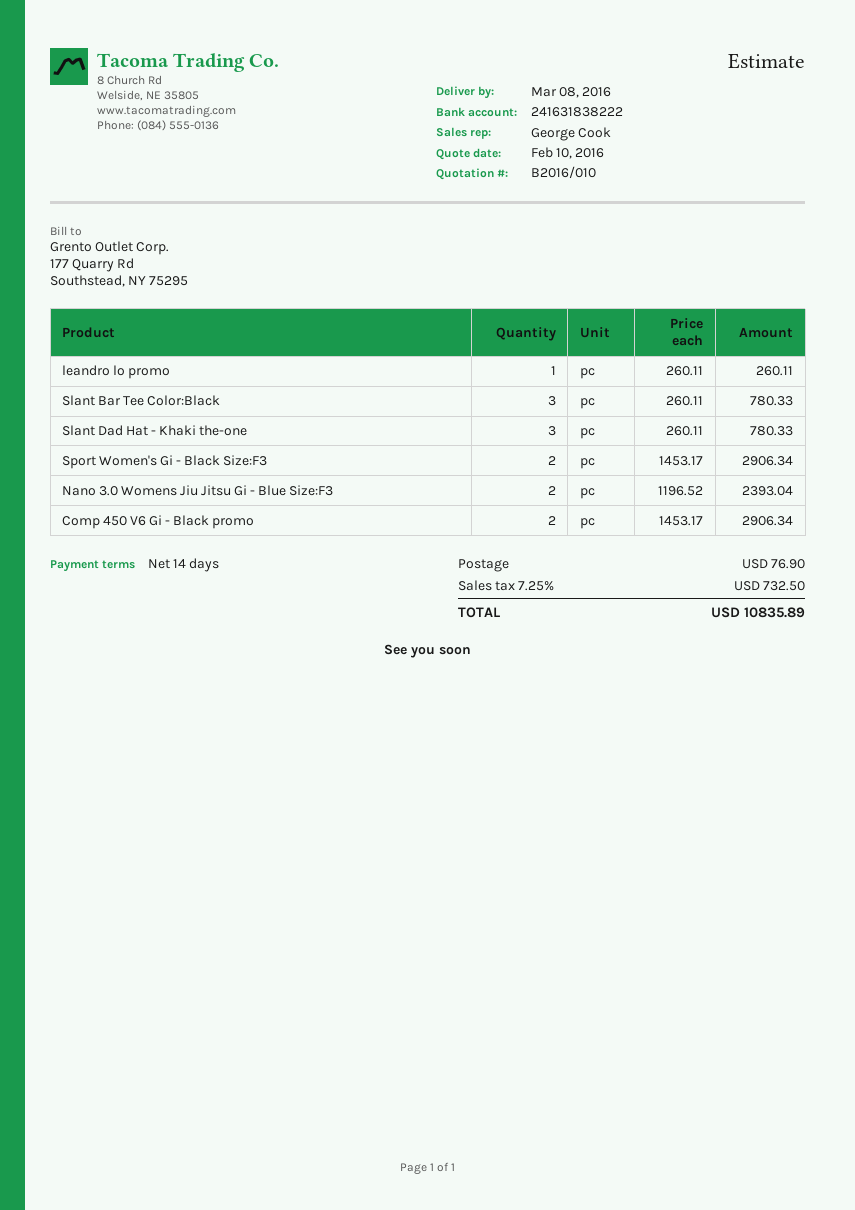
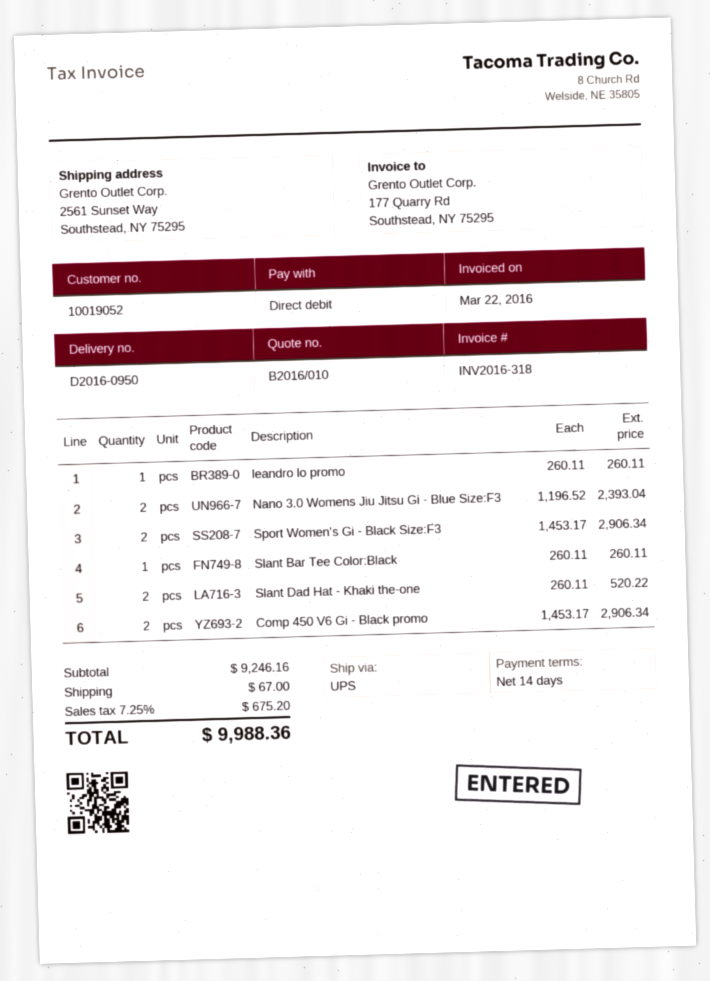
Slant Bar Tee Color:Black: 3 x 260.11 = 780.33 -> 1 x 260.11 = 260.11
Slant Dad Hat - Khaki the-one: 3 x 260.11 = 780.33 -> 2 x 260.11 = 520.22
shipping: 76.90 -> 67.00
tax: 7.25% = 732.50 -> 7.25% = 675.20
total: 10835.89 -> 9988.36

